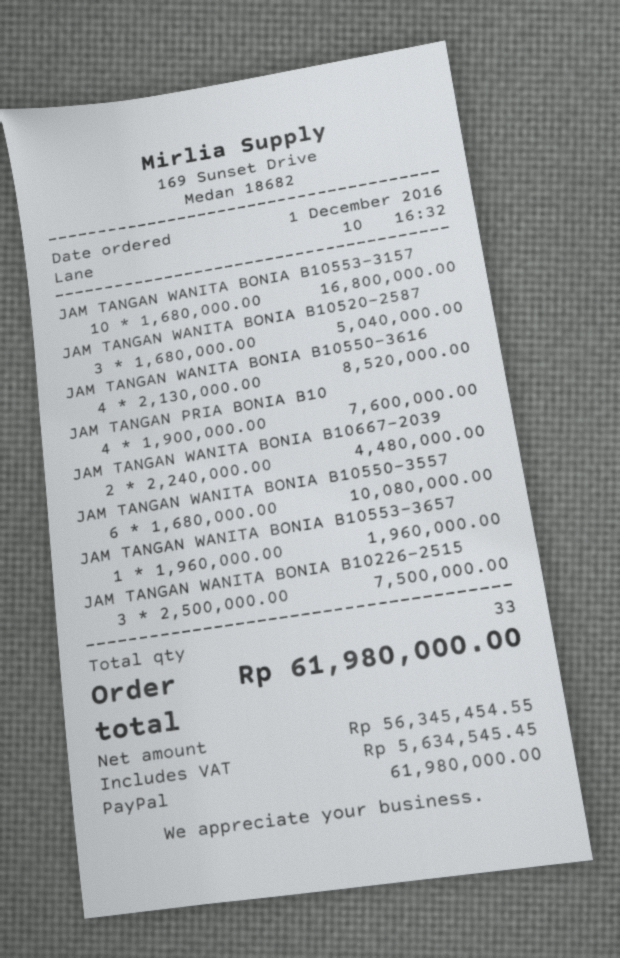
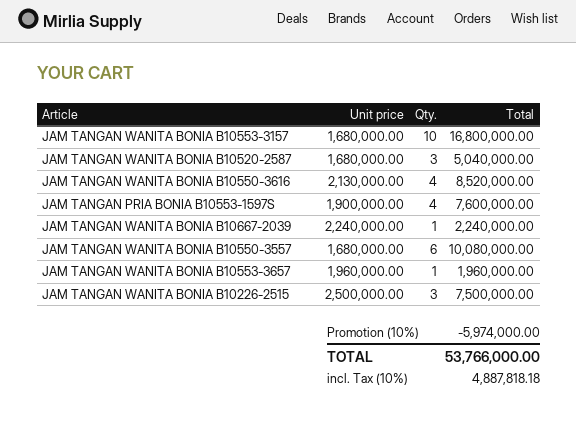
JAM TANGAN WANITA BONIA B10667-2039: 2 x 2240000.00 = 4480000.00 -> 1 x 2240000.00 = 2240000.00
discount: none -> 10% = 5974000.00
tax: 5634545.45 -> 4887818.18
total: 61980000.00 -> 53766000.00

